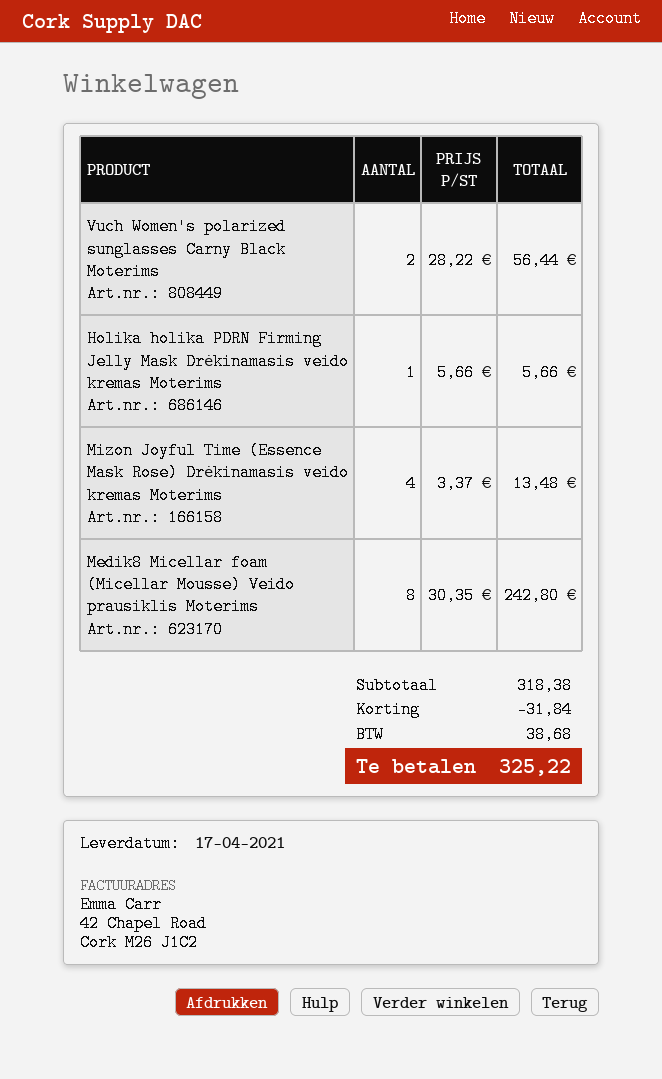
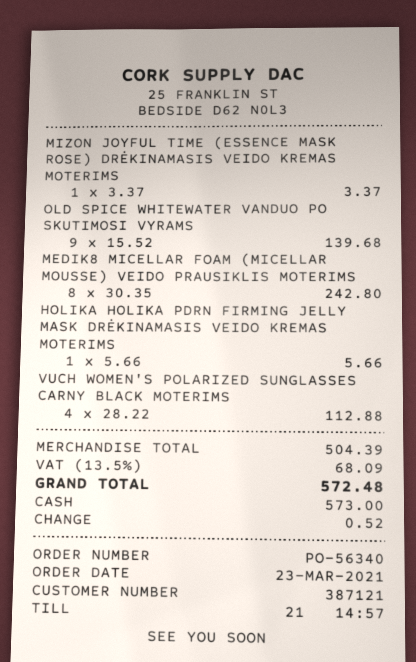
Vuch Women's polarized sunglasses Carny Black Moterims: 2 x 28.22 = 56.44 -> 4 x 28.22 = 112.88
Mizon Joyful Time (Essence Mask Rose) Drėkinamasis veido kremas Moterims: 4 x 3.37 = 13.48 -> 1 x 3.37 = 3.37
OLD SPICE WHITEWATER VANDUO PO SKUTIMOSI VYRAMS: none -> 9 x 15.52 = 139.68
subtotal: 318.38 -> 504.39
discount: 31.84 -> none
tax: 38.68 -> 68.09
total: 325.22 -> 572.48

